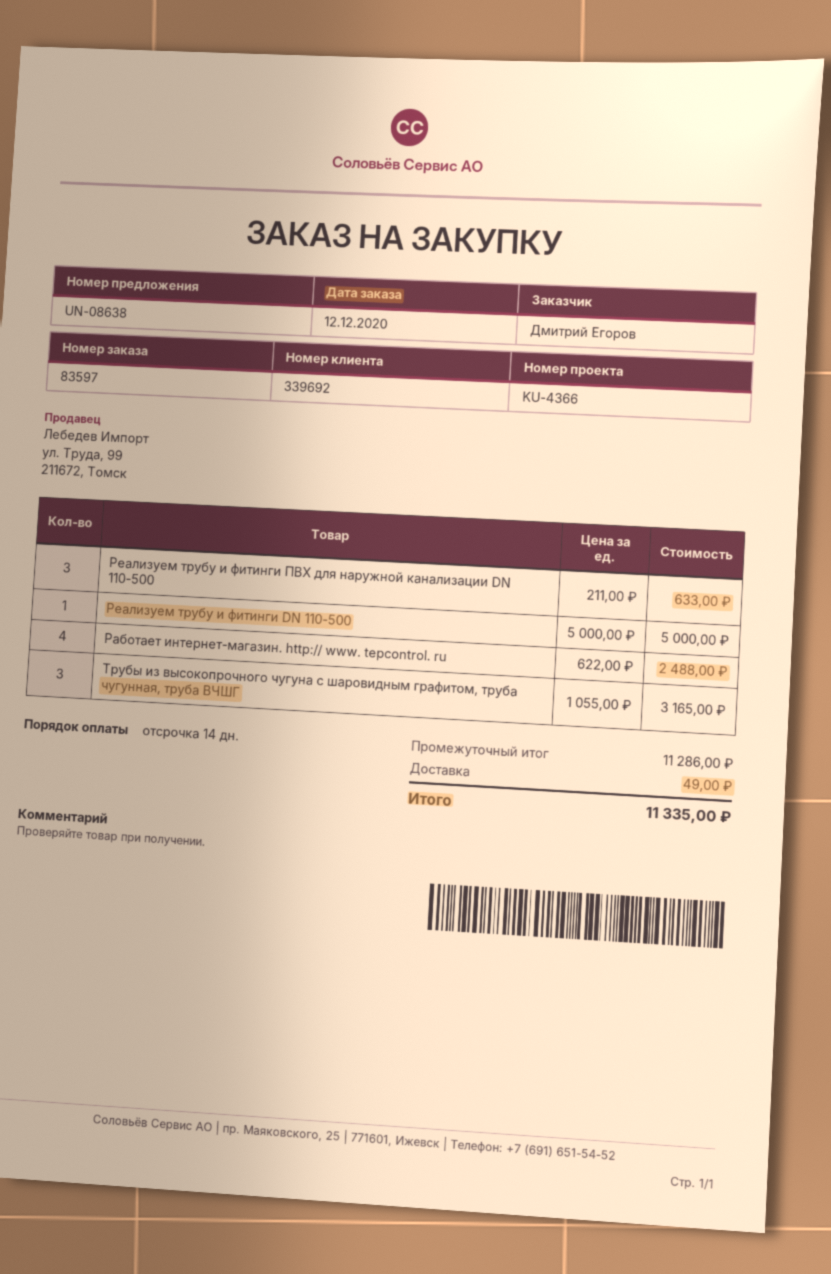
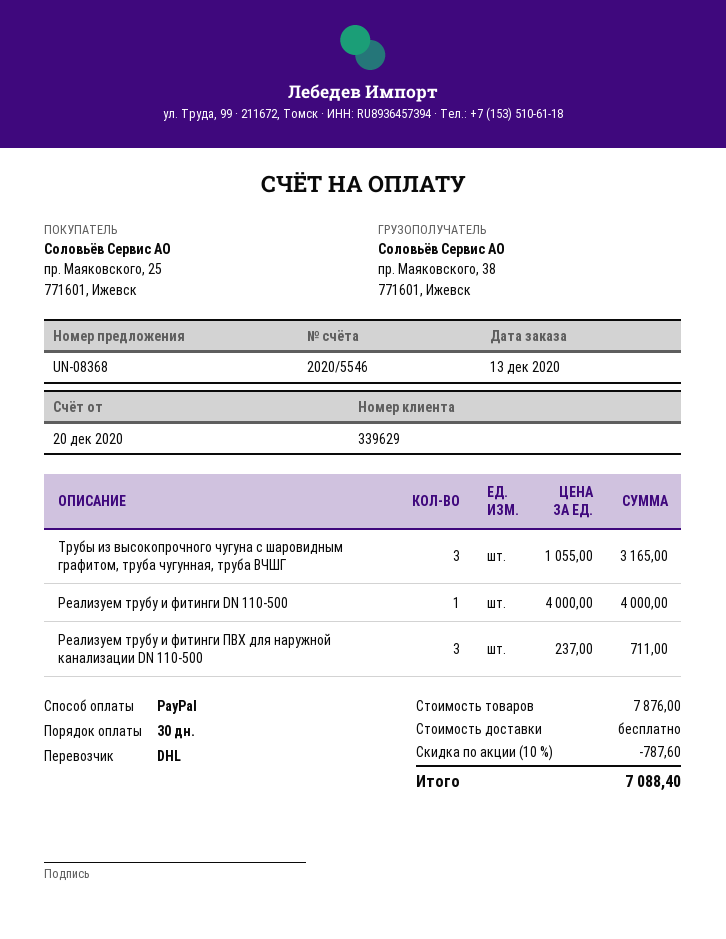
quote number: UN-08638 -> UN-08368
order date: 2020-12-12 -> 2020-12-13
payment terms: 14 days -> 30 days
customer number: 339692 -> 339629
Реализуем трубу и фитинги ПВХ для наружной канализации DN 110-500: 3 x 211.00 = 633.00 -> 3 x 237.00 = 711.00
Реализуем трубу и фитинги DN 110-500: 1 x 5000.00 = 5000.00 -> 1 x 4000.00 = 4000.00
Работает интернет-магазин. http:// www. tepcontrol. ru: 4 x 622.00 = 2488.00 -> none
subtotal: 11286.00 -> 7876.00
discount: none -> 10% = 787.60
shipping: 49.00 -> 0.00
total: 11335.00 -> 7088.40

